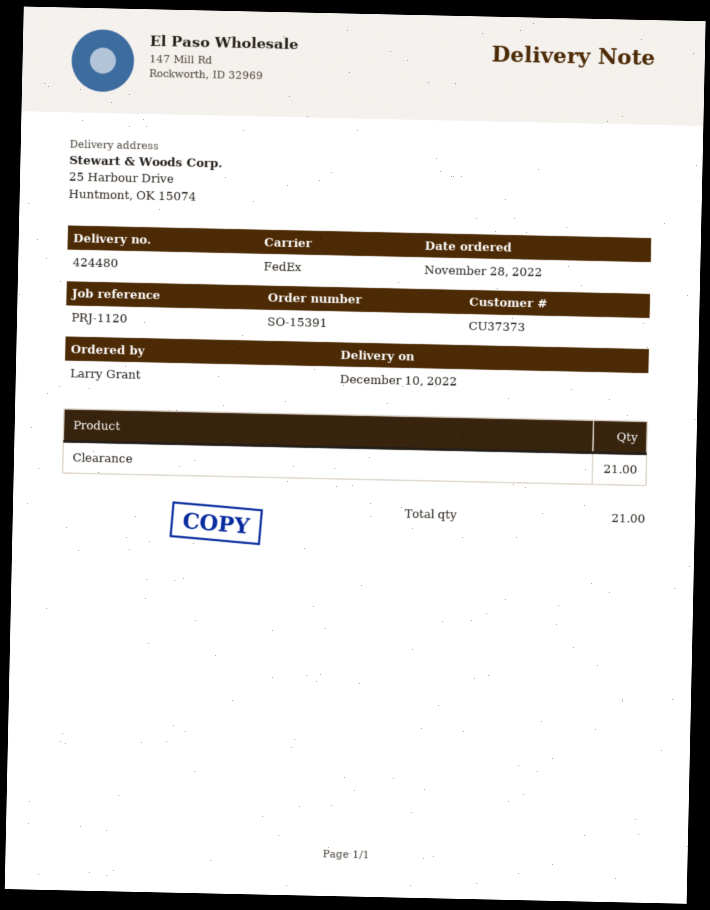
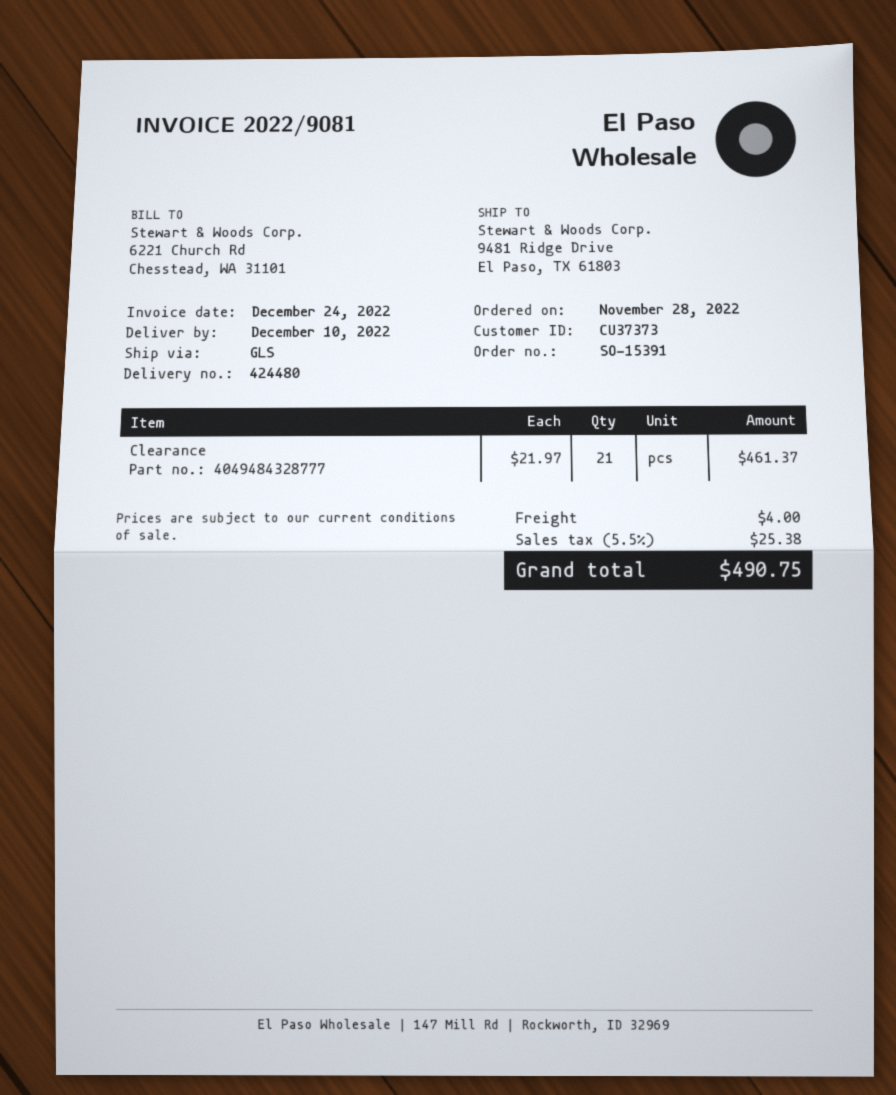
shipping method: FedEx -> GLS
ship to: 25 Harbour Drive, Huntmont, OK 15074 -> 9481 Ridge Drive, El Paso, TX 61803

